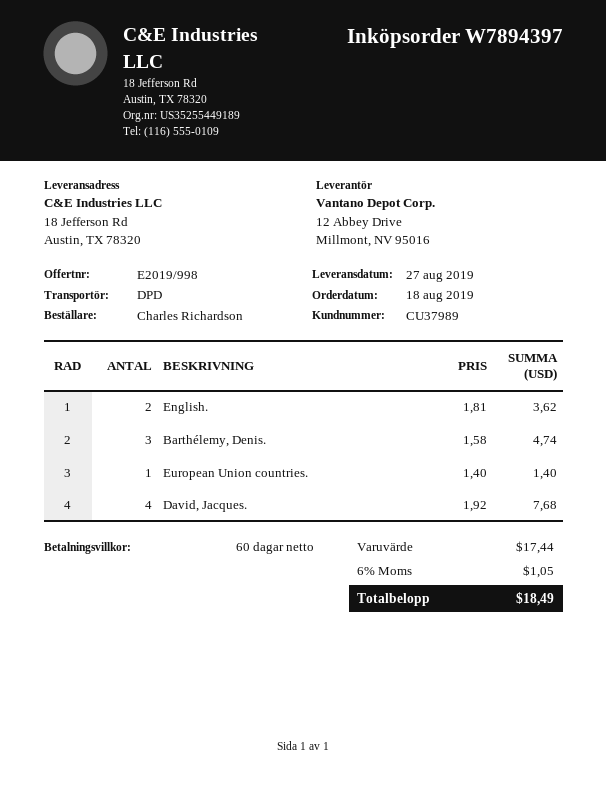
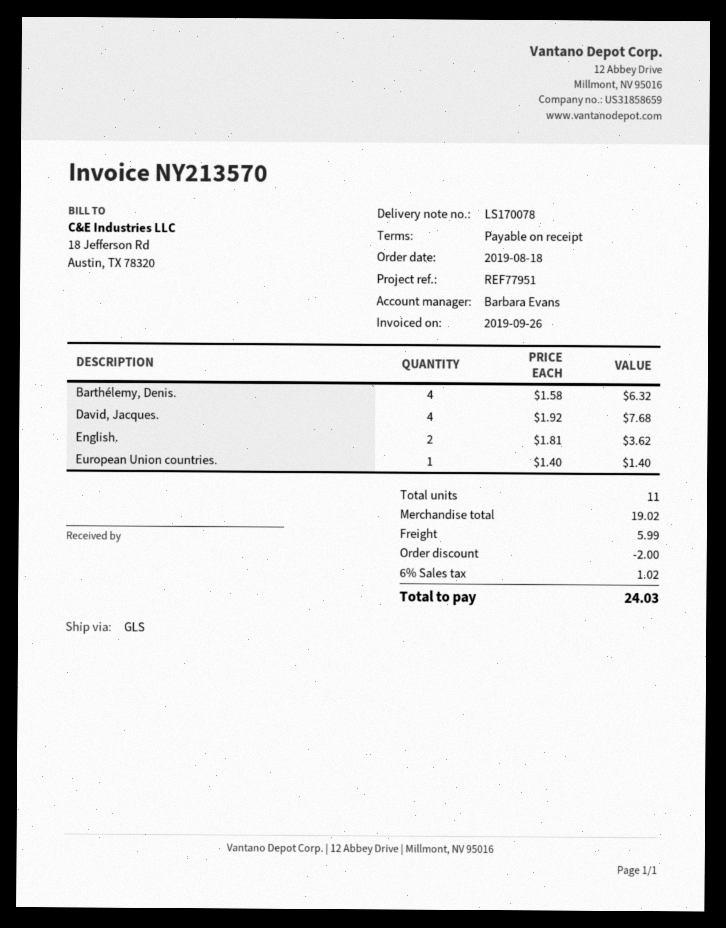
payment terms: 60 days -> on receipt
shipping method: DPD -> GLS
Barthélemy, Denis.: 3 x 1.58 = 4.74 -> 4 x 1.58 = 6.32
subtotal: 17.44 -> 19.02
discount: none -> 2.00
shipping: none -> 5.99
tax: 6% = 1.05 -> 6% = 1.02
total: 18.49 -> 24.03

